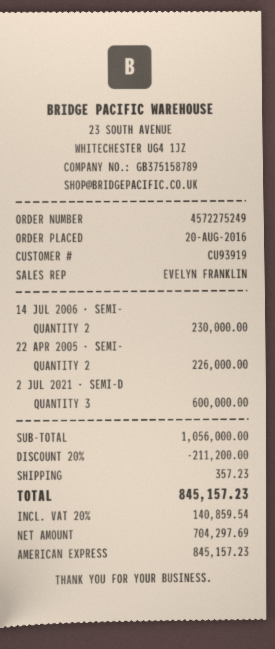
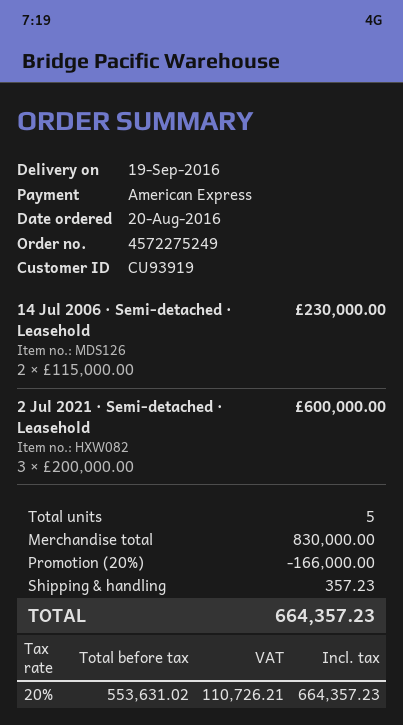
22 APR 2005 · SEMI-: 2 for 226000.00 -> none
subtotal: 1056000.00 -> 830000.00
discount: 20% = 211200.00 -> 20% = 166000.00
net: 704297.69 -> 553631.02
tax: 20% = 140859.54 -> 20% = 110726.21
total: 845157.23 -> 664357.23

